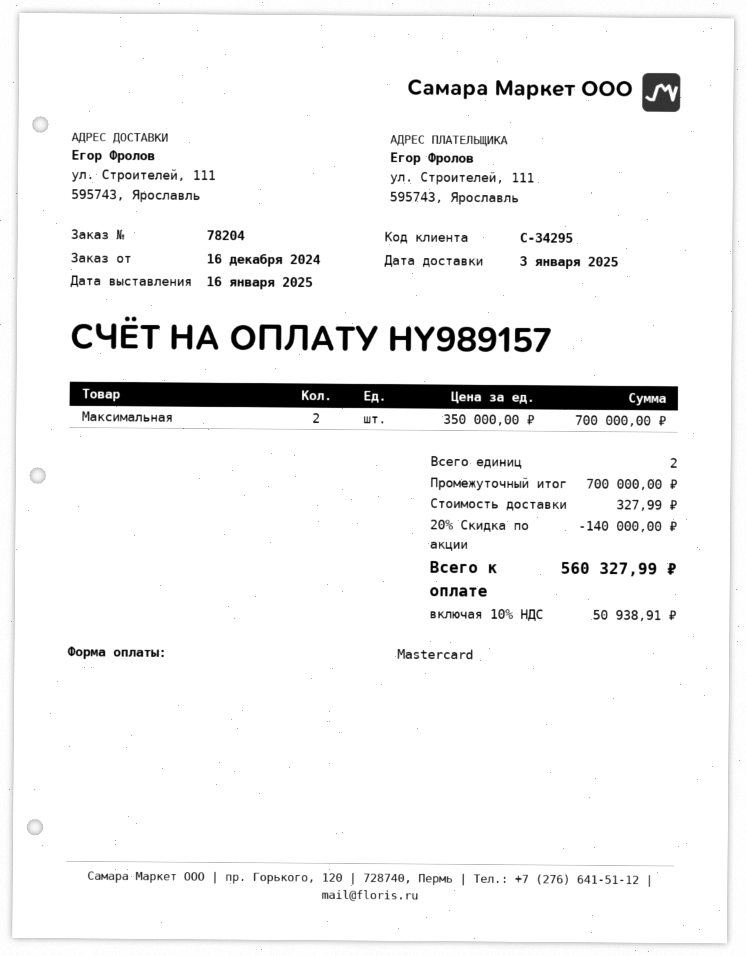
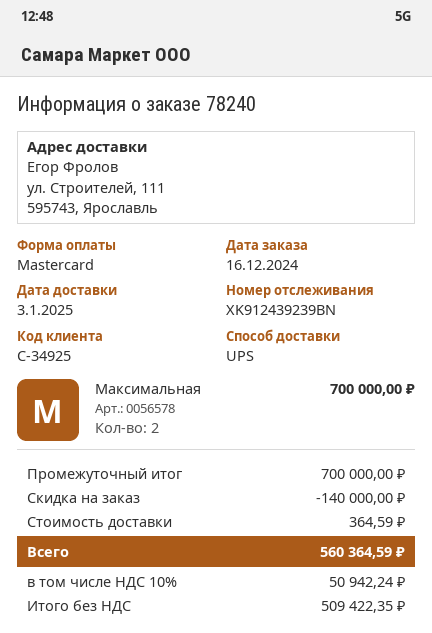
order number: 78204 -> 78240
customer number: C-34295 -> C-34925
shipping: 327.99 -> 364.59
tax: 10% = 50938.91 -> 10% = 50942.24
total: 560327.99 -> 560364.59

